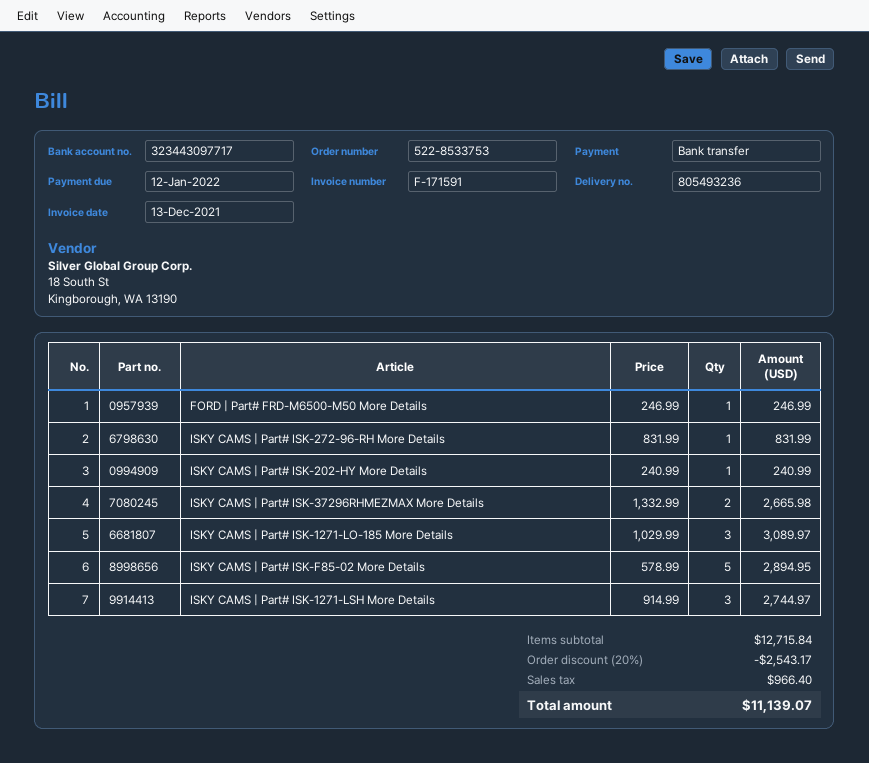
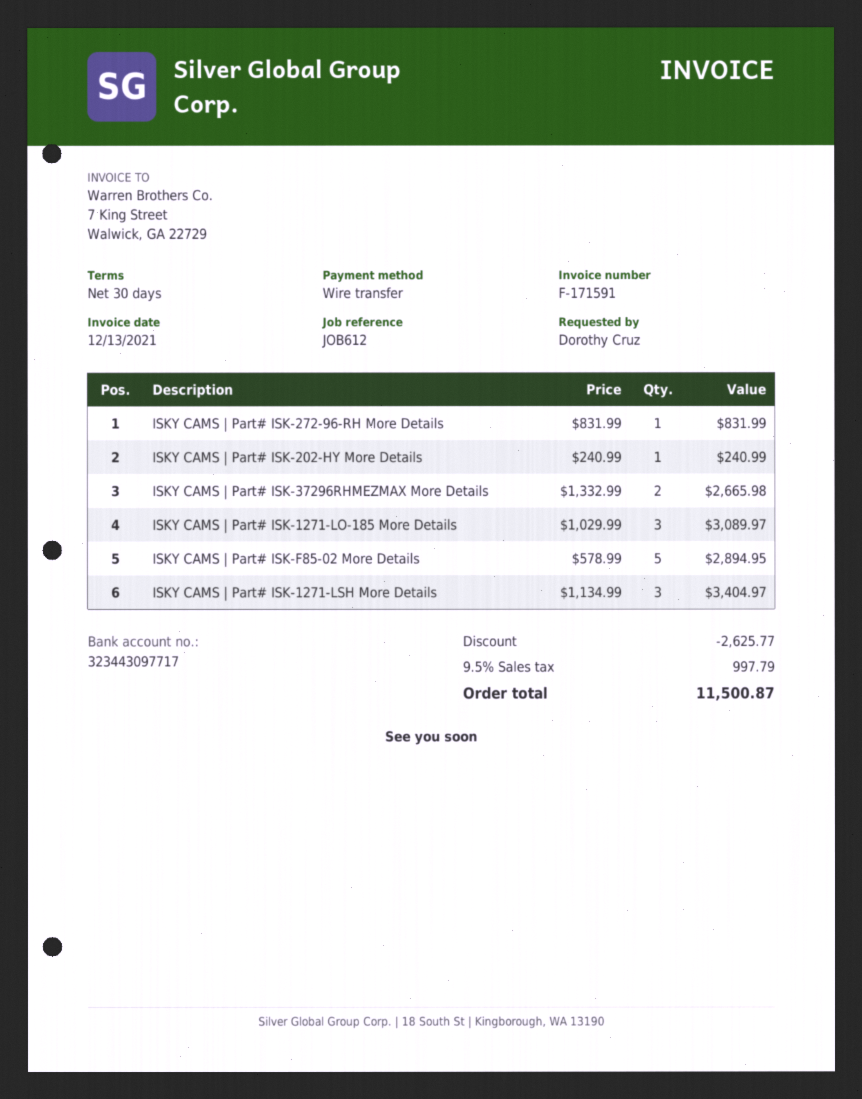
FORD | Part# FRD-M6500-M50 More Details: 1 x 246.99 = 246.99 -> none
ISKY CAMS | Part# ISK-1271-LSH More Details: 3 x 914.99 = 2744.97 -> 3 x 1134.99 = 3404.97
discount: 2543.17 -> 2625.77
tax: 966.40 -> 997.79
total: 11139.07 -> 11500.87

